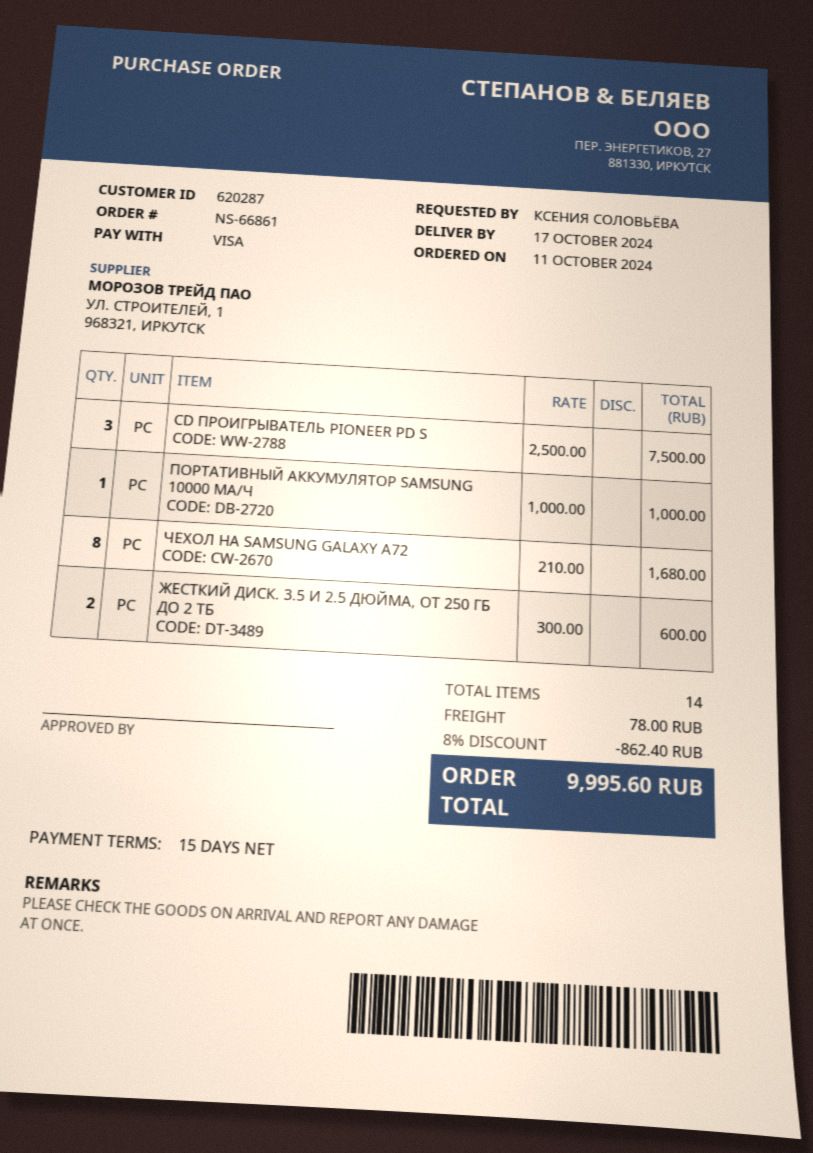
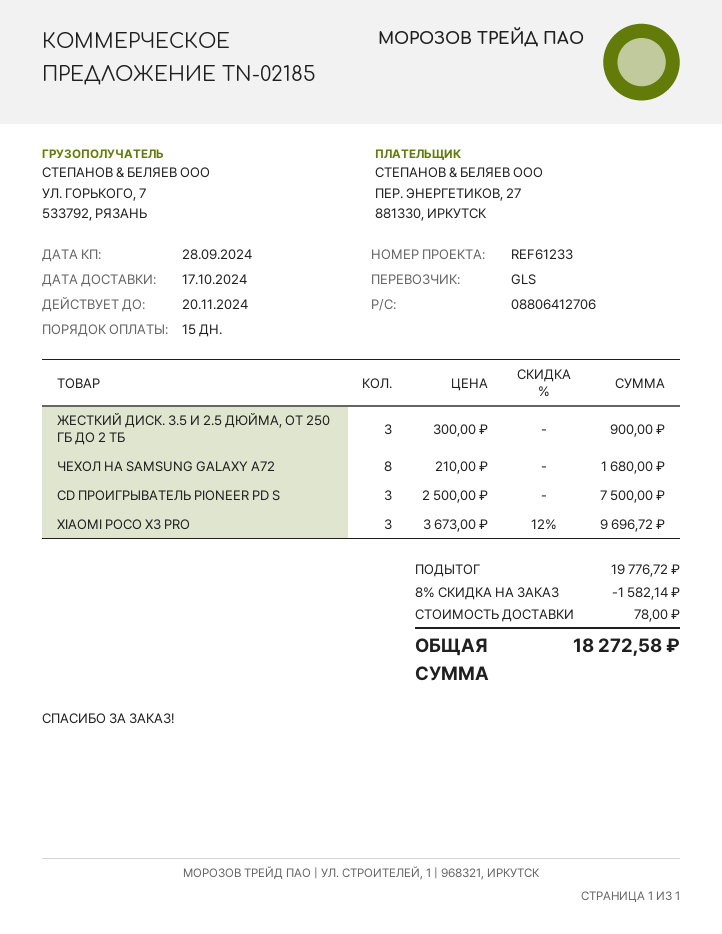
ПОРТАТИВНЫЙ АККУМУЛЯТОР SAMSUNG 10000 МА/Ч: 1 x 1000.00 = 1000.00 -> none
ЖЕСТКИЙ ДИСК. 3.5 И 2.5 ДЮЙМА, ОТ 250 ГБ ДО 2 ТБ: 2 x 300.00 = 600.00 -> 3 x 300.00 = 900.00
XIAOMI POCO X3 PRO: none -> 3 x 3673.00 - 12% = 9696.72
discount: 8% = 862.40 -> 8% = 1582.14
total: 9995.60 -> 18272.58

